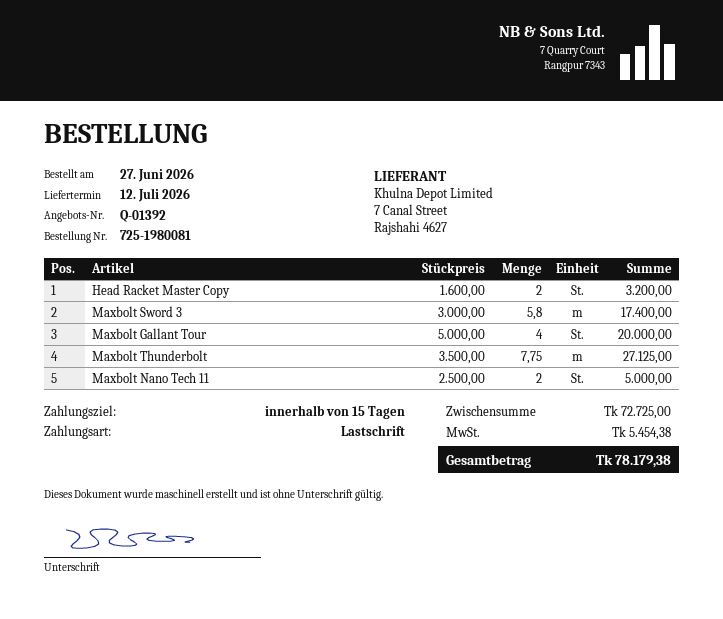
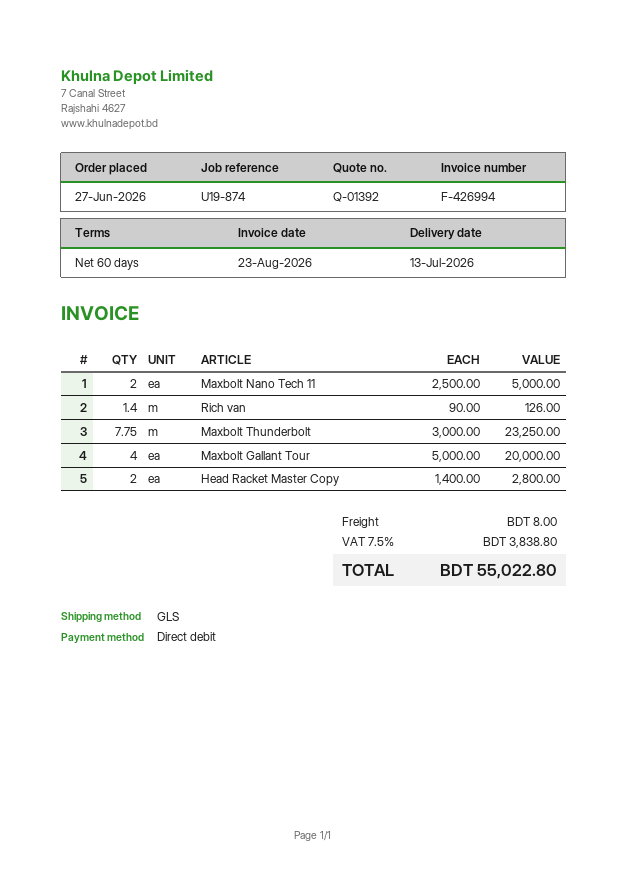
delivery date: 2026-07-12 -> 2026-07-13
payment terms: 15 days -> 60 days
Head Racket Master Copy: 2 x 1600.00 = 3200.00 -> 2 x 1400.00 = 2800.00
Maxbolt Sword 3: 5.8 x 3000.00 = 17400.00 -> none
Maxbolt Thunderbolt: 7.75 x 3500.00 = 27125.00 -> 7.75 x 3000.00 = 23250.00
Rich van: none -> 1.4 x 90.00 = 126.00
shipping: none -> 8.00
tax: 5454.38 -> 3838.80
total: 78179.38 -> 55022.80

